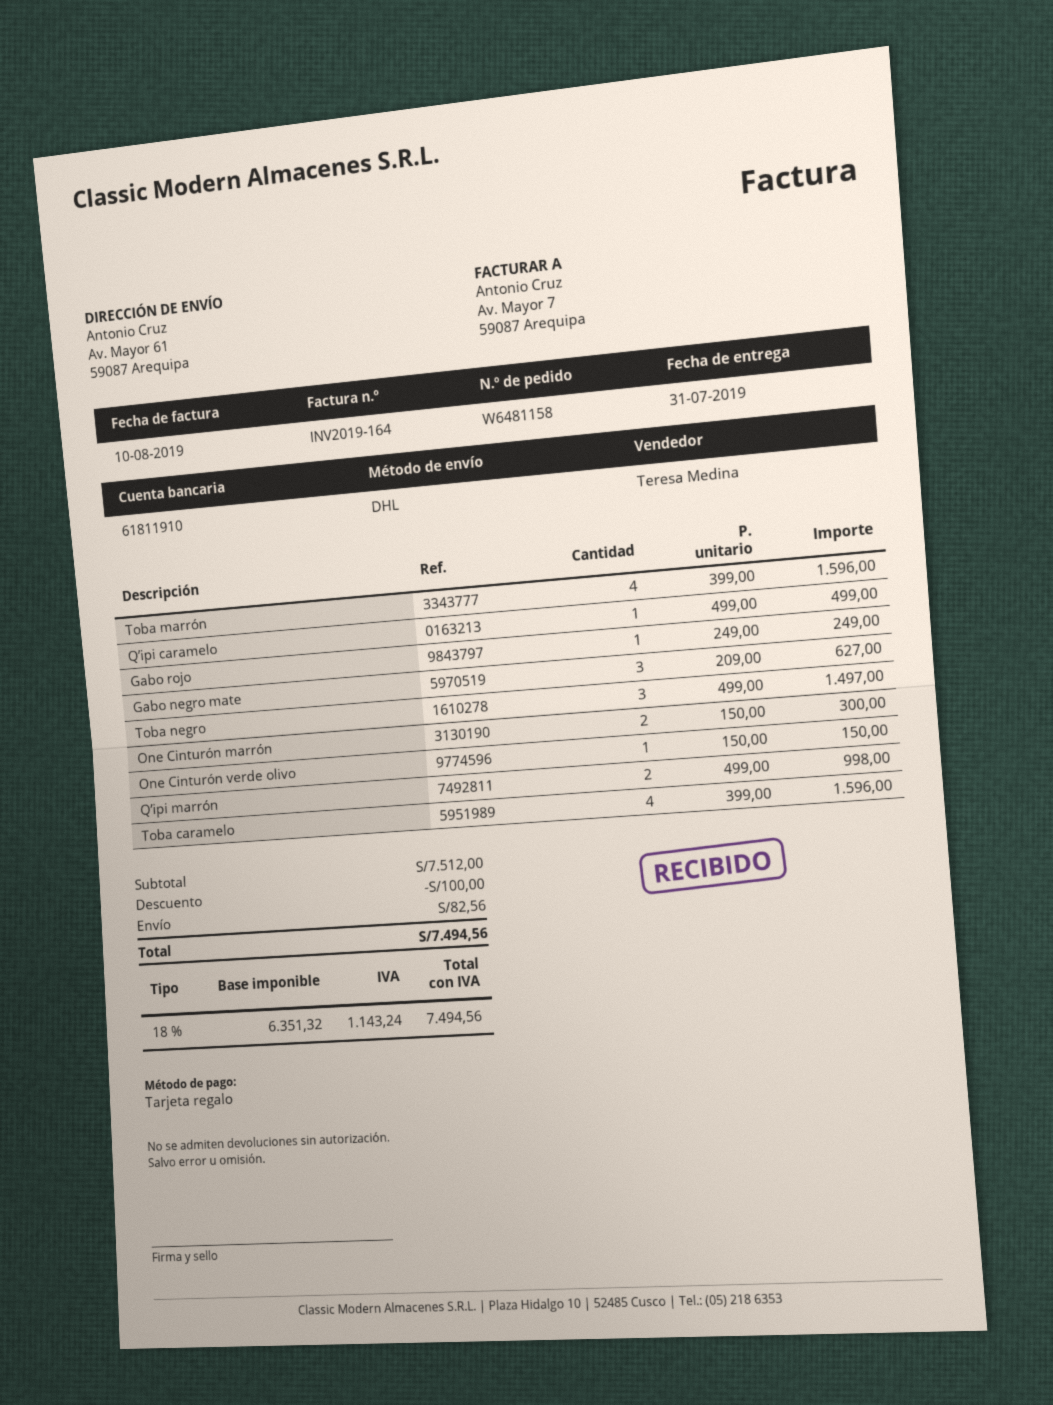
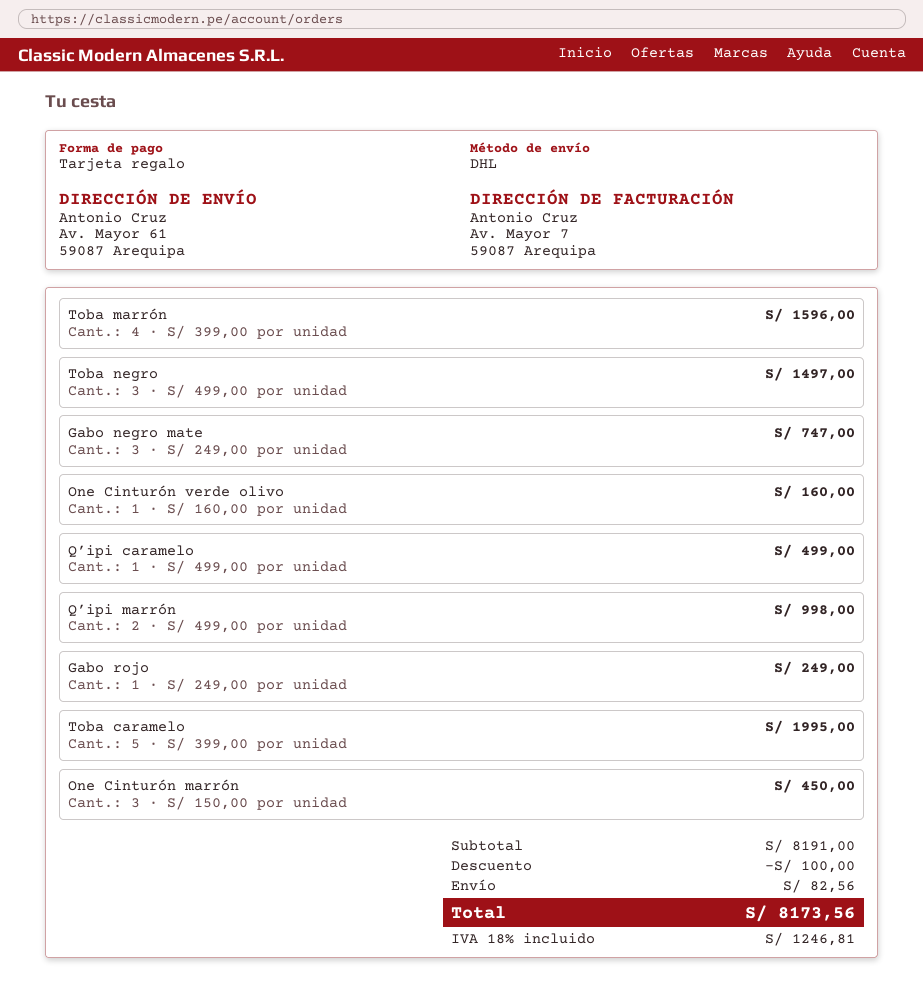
Gabo negro mate: 3 x 209.00 = 627.00 -> 3 x 249.00 = 747.00
One Cinturón marrón: 2 x 150.00 = 300.00 -> 3 x 150.00 = 450.00
One Cinturón verde olivo: 1 x 150.00 = 150.00 -> 1 x 160.00 = 160.00
Toba caramelo: 4 x 399.00 = 1596.00 -> 5 x 399.00 = 1995.00
subtotal: 7512.00 -> 8191.00
tax: 18% = 1143.24 -> 18% = 1246.81
total: 7494.56 -> 8173.56

